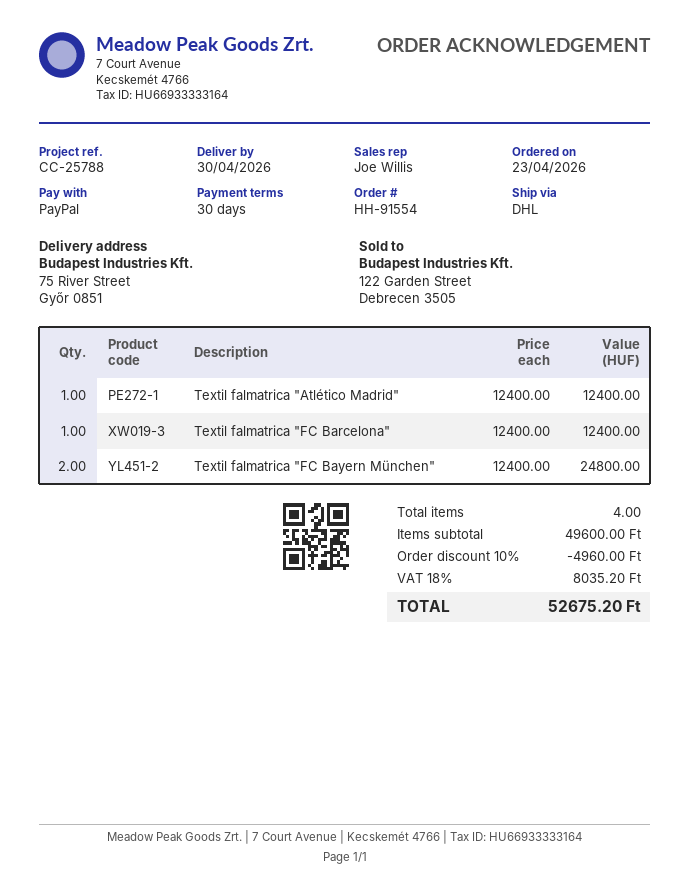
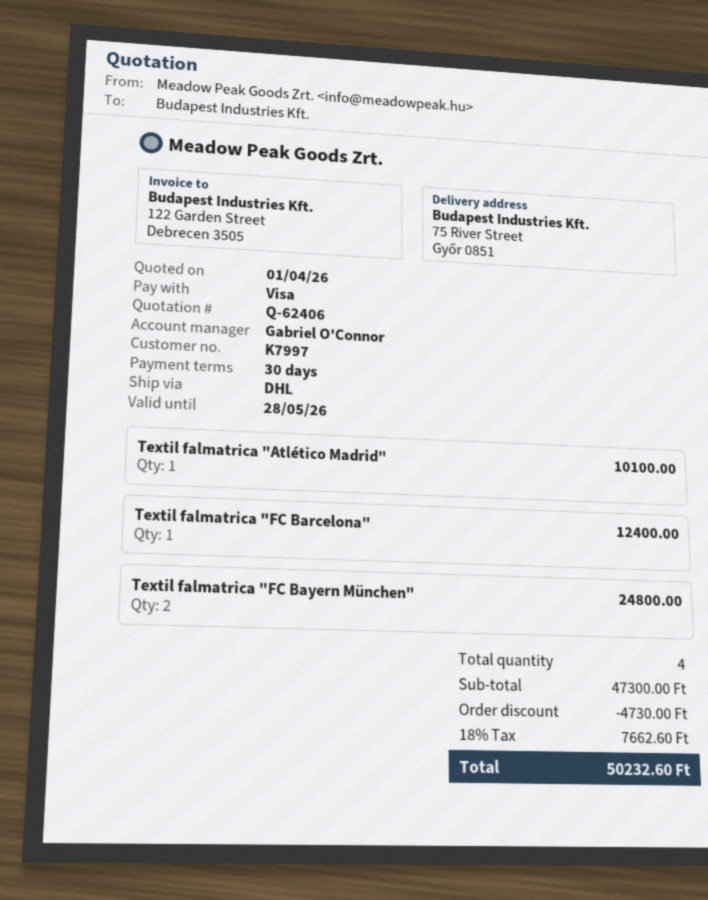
sales rep: Joe Willis -> Gabriel O'Connor
payment method: PayPal -> Visa
Textil falmatrica "Atlético Madrid": 1 for 12400.00 -> 1 for 10100.00
subtotal: 49600.00 -> 47300.00
discount: 4960.00 -> 4730.00
tax: 18% = 8035.20 -> 18% = 7662.60
total: 52675.20 -> 50232.60

